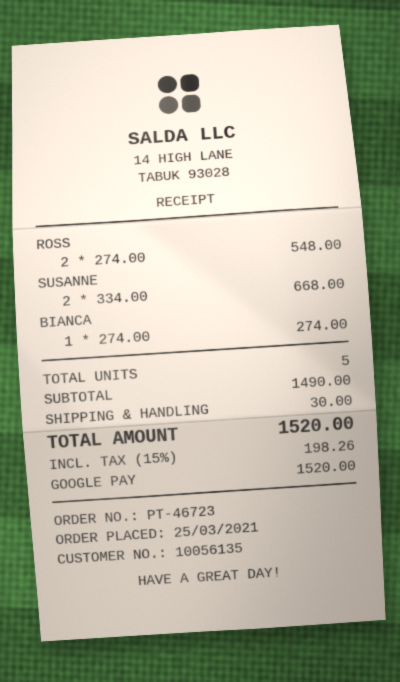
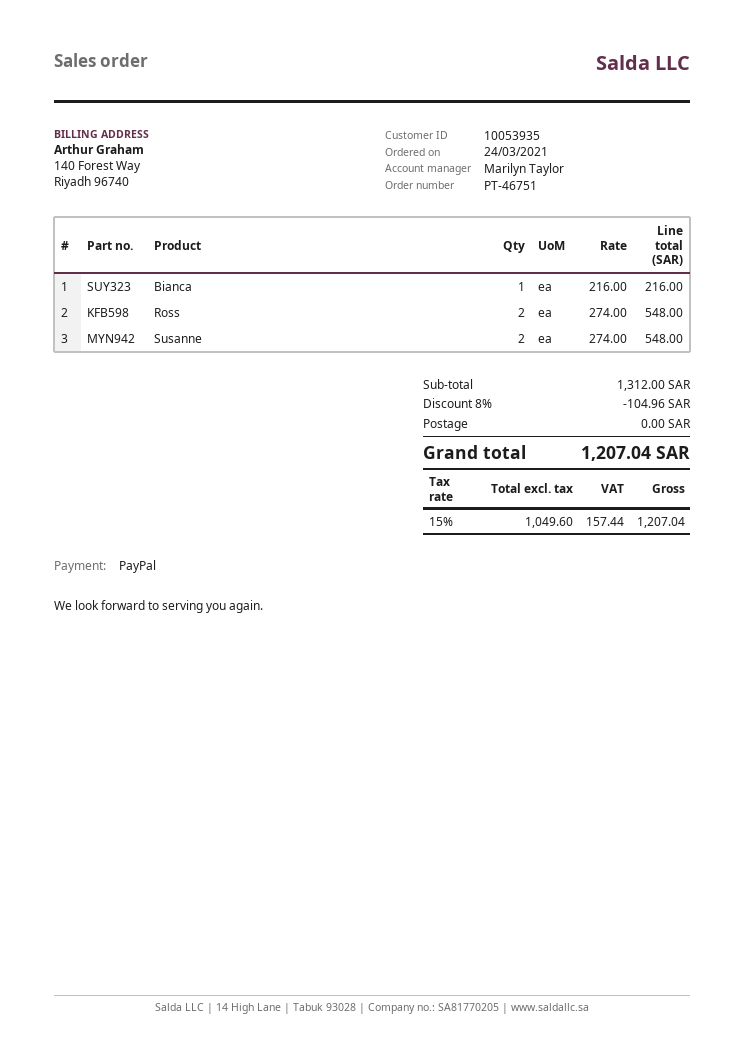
order number: PT-46723 -> PT-46751
order date: 2021-03-25 -> 2021-03-24
customer number: 10056135 -> 10053935
payment method: Google Pay -> PayPal
SUSANNE: 2 x 334.00 = 668.00 -> 2 x 274.00 = 548.00
BIANCA: 1 x 274.00 = 274.00 -> 1 x 216.00 = 216.00
subtotal: 1490.00 -> 1312.00
discount: none -> 8% = 104.96
shipping: 30.00 -> 0.00
tax: 15% = 198.26 -> 15% = 157.44
total: 1520.00 -> 1207.04

